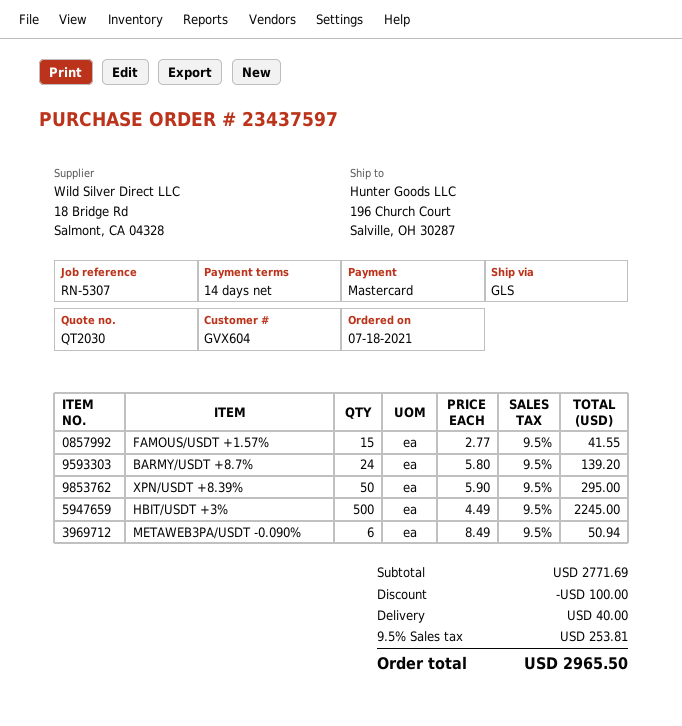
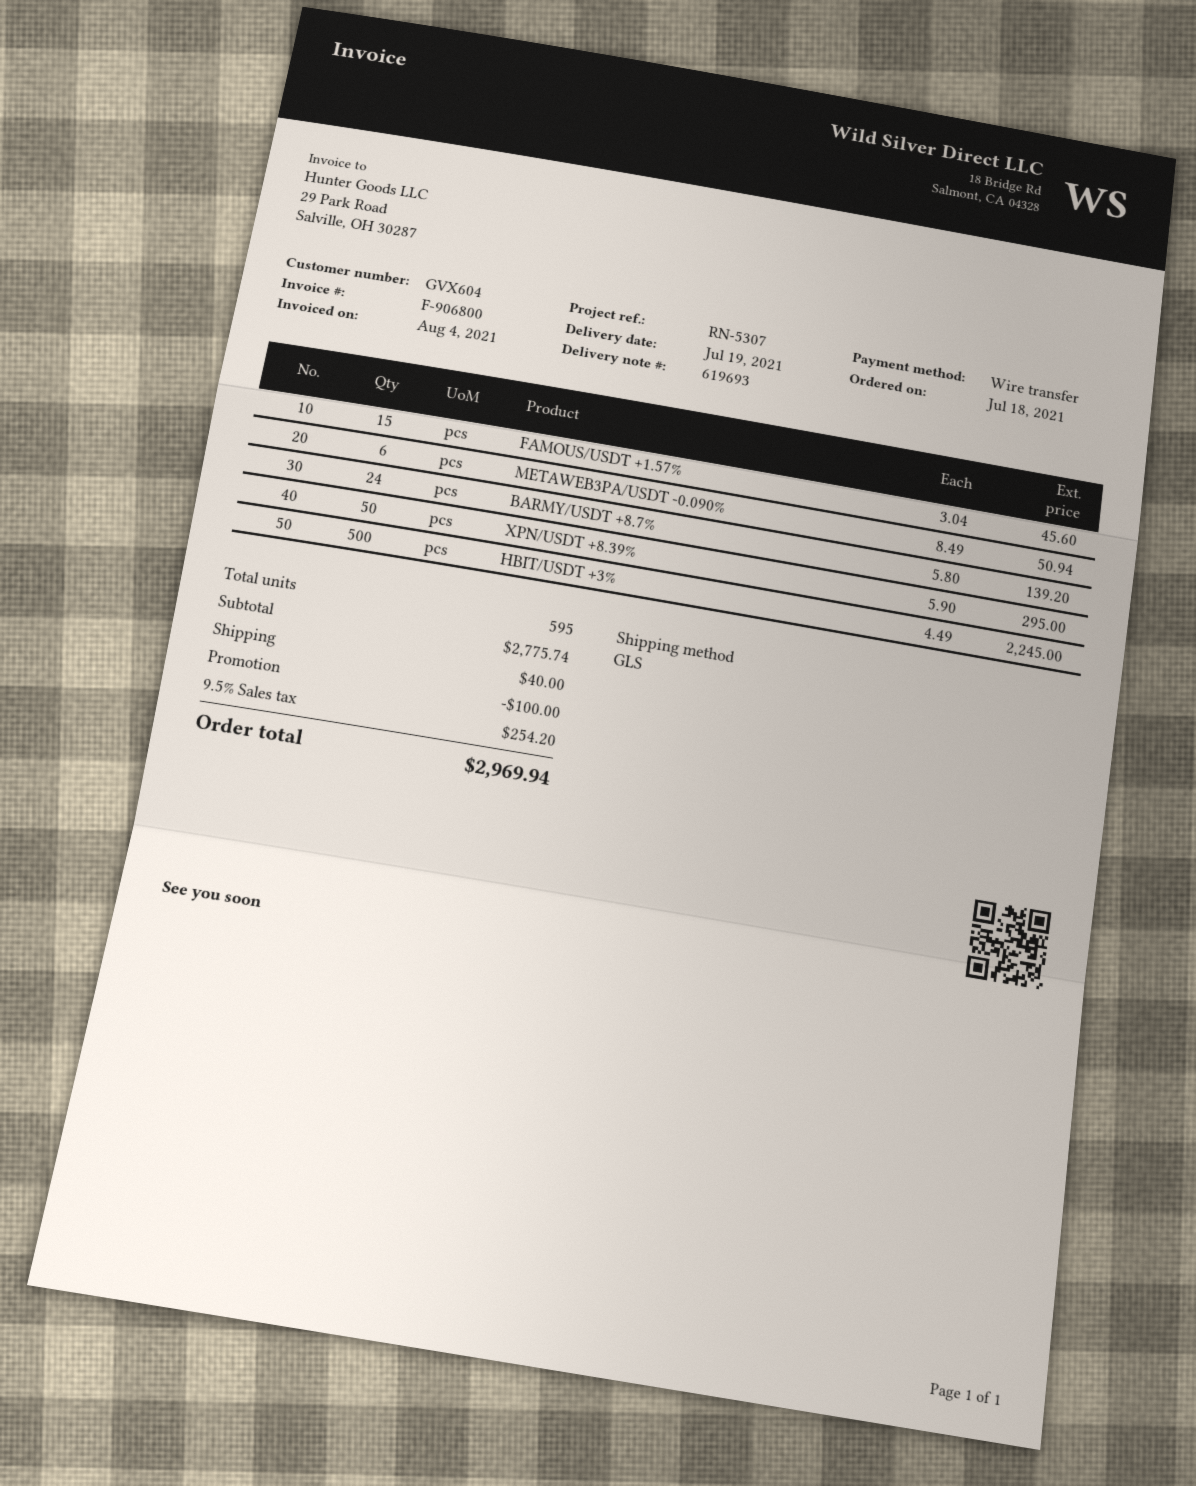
payment method: Mastercard -> bank transfer
FAMOUS/USDT +1.57%: 15 x 2.77 = 41.55 -> 15 x 3.04 = 45.60
subtotal: 2771.69 -> 2775.74
tax: 9.5% = 253.81 -> 9.5% = 254.20
total: 2965.50 -> 2969.94

